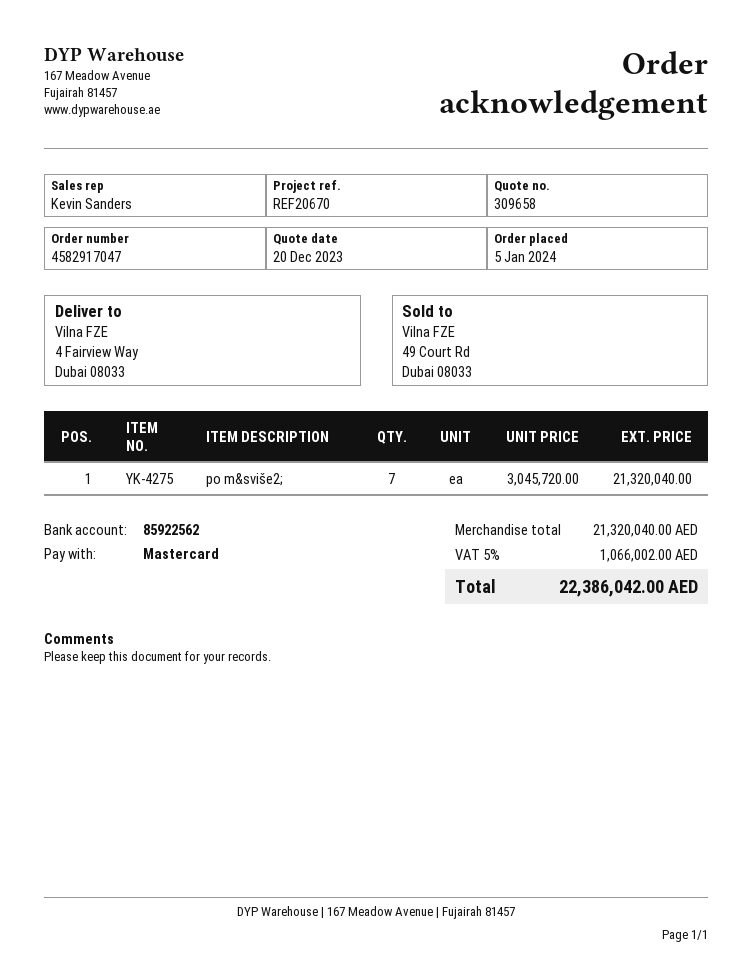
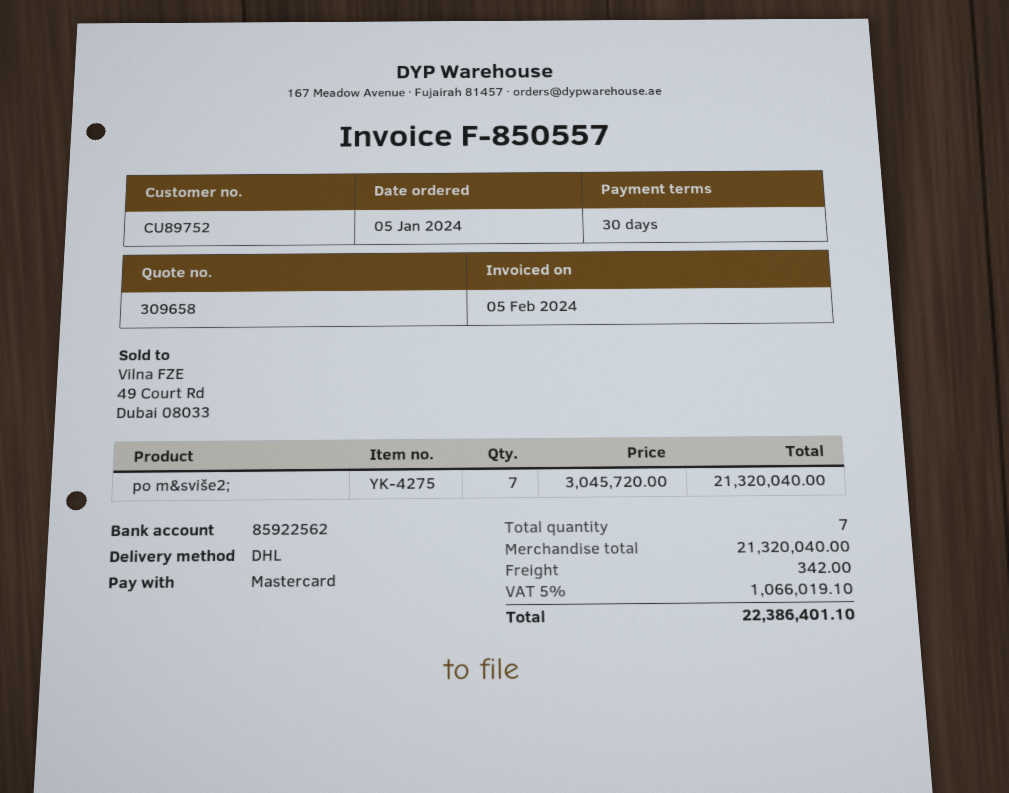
shipping: none -> 342.00
tax: 5% = 1066002.00 -> 5% = 1066019.10
total: 22386042.00 -> 22386401.10

